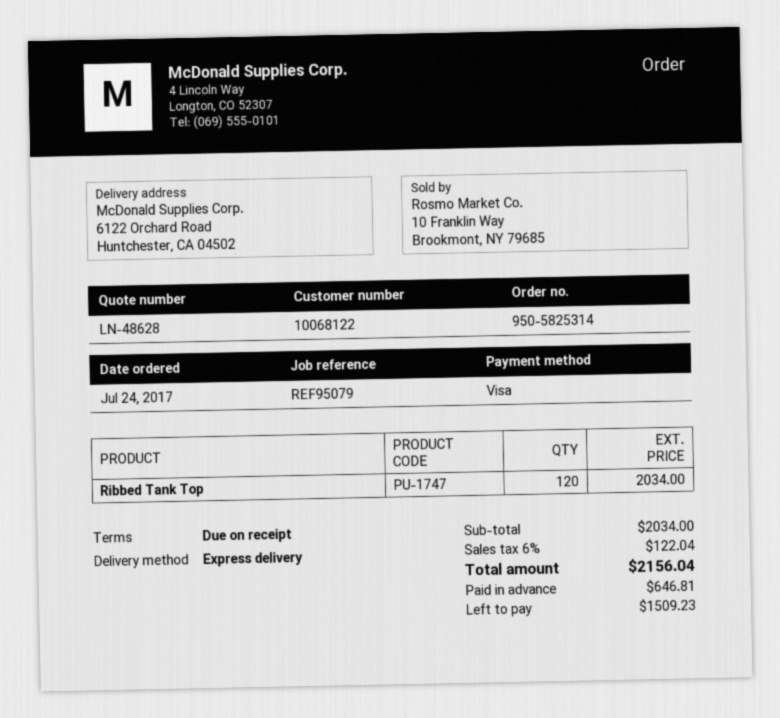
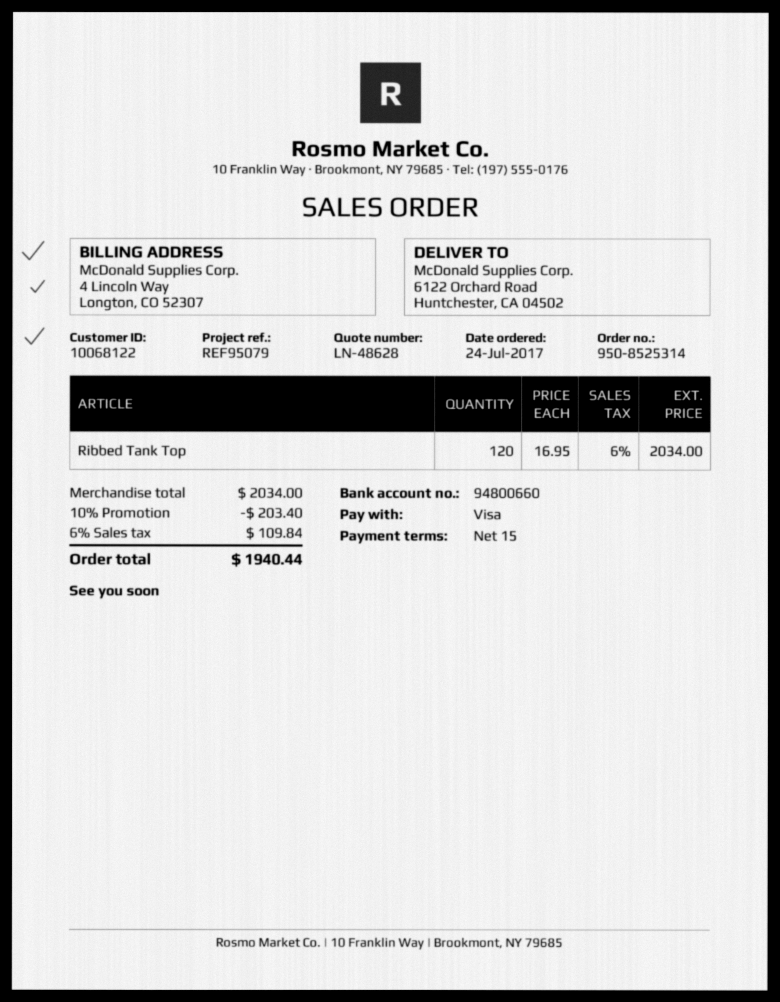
order number: 950-5825314 -> 950-8525314
payment terms: on receipt -> 15 days
discount: none -> 10% = 203.40
tax: 6% = 122.04 -> 6% = 109.84
total: 2156.04 -> 1940.44

